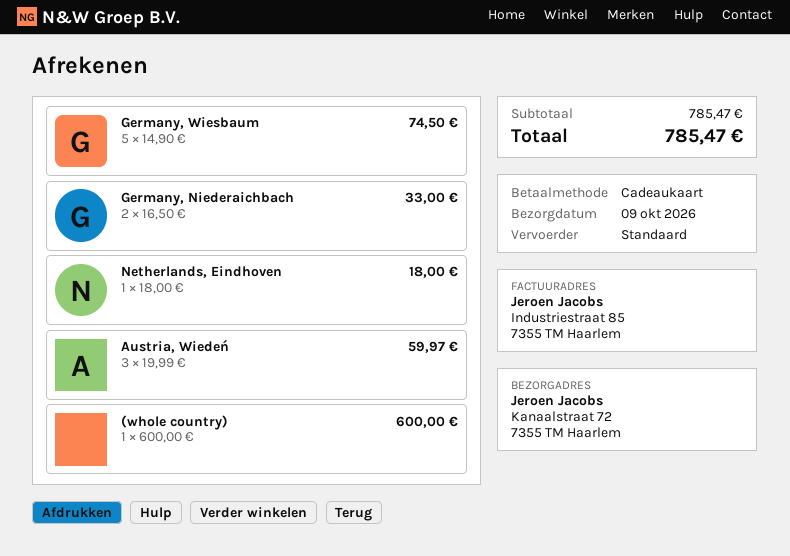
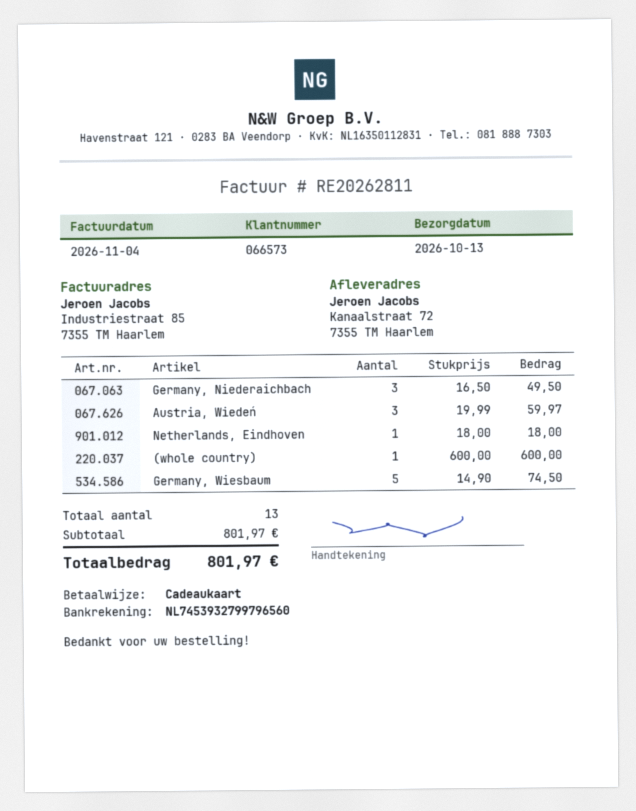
delivery date: 2026-10-09 -> 2026-10-13
Germany, Niederaichbach: 2 x 16.50 = 33.00 -> 3 x 16.50 = 49.50
subtotal: 785.47 -> 801.97
total: 785.47 -> 801.97

